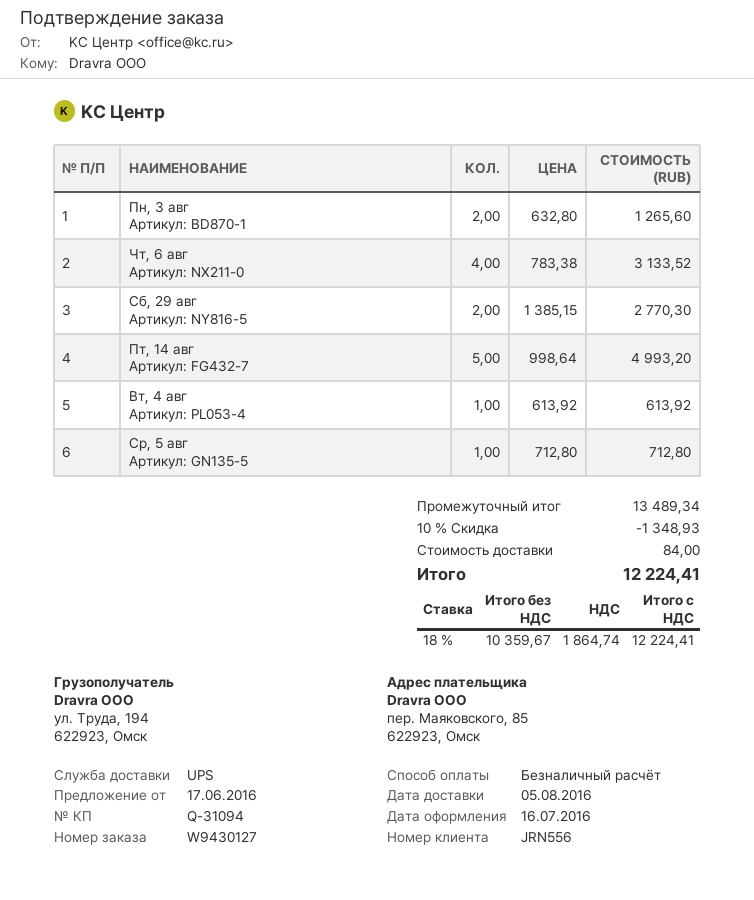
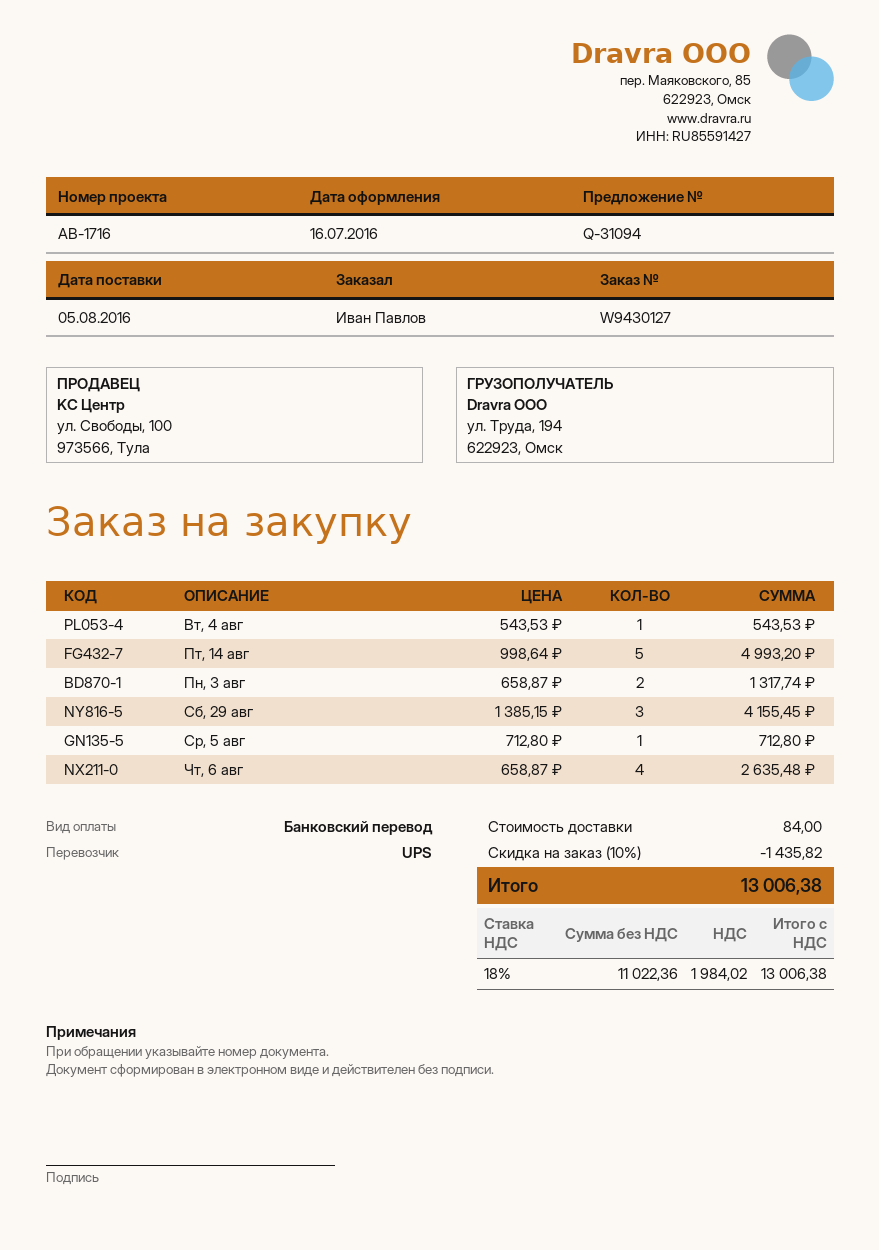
Пн, 3 авг: 2 x 632.80 = 1265.60 -> 2 x 658.87 = 1317.74
Чт, 6 авг: 4 x 783.38 = 3133.52 -> 4 x 658.87 = 2635.48
Сб, 29 авг: 2 x 1385.15 = 2770.30 -> 3 x 1385.15 = 4155.45
Вт, 4 авг: 1 x 613.92 = 613.92 -> 1 x 543.53 = 543.53
discount: 10% = 1348.93 -> 10% = 1435.82
net: 10359.67 -> 11022.36
tax: 18% = 1864.74 -> 18% = 1984.02
total: 12224.41 -> 13006.38

